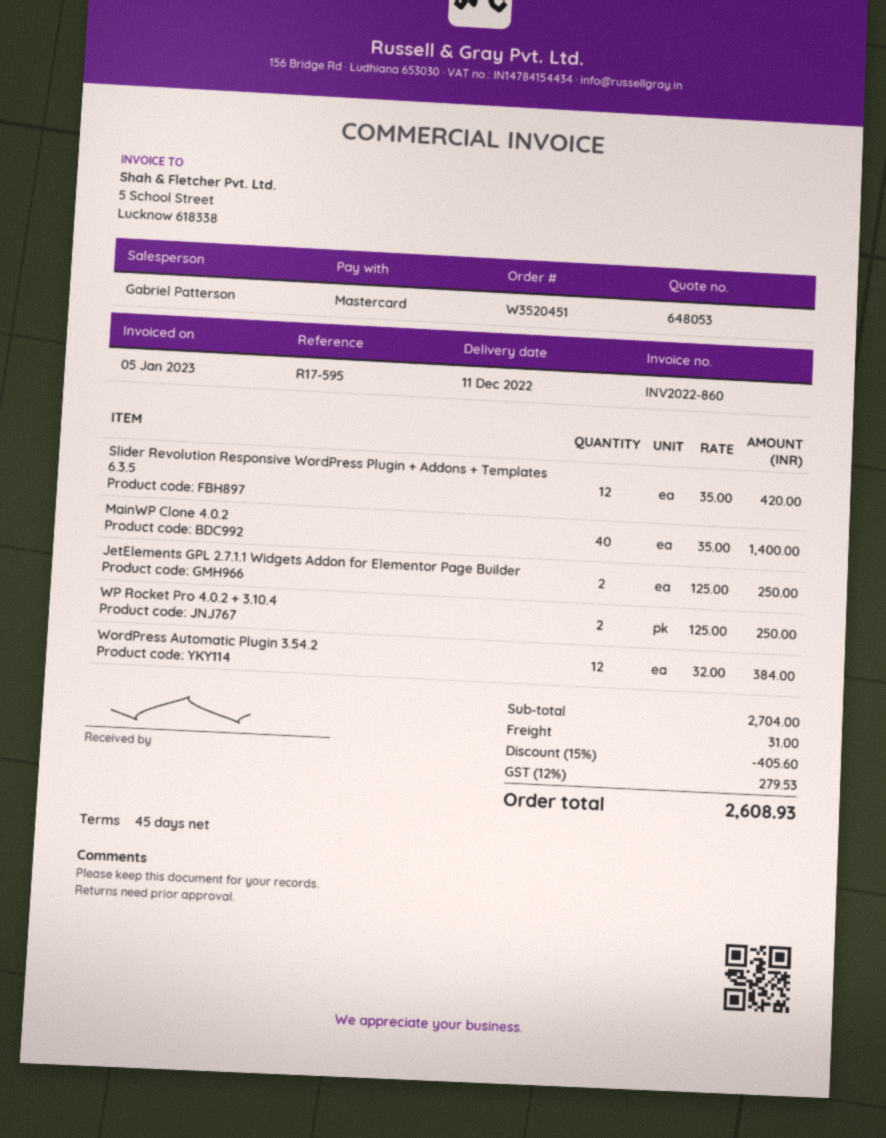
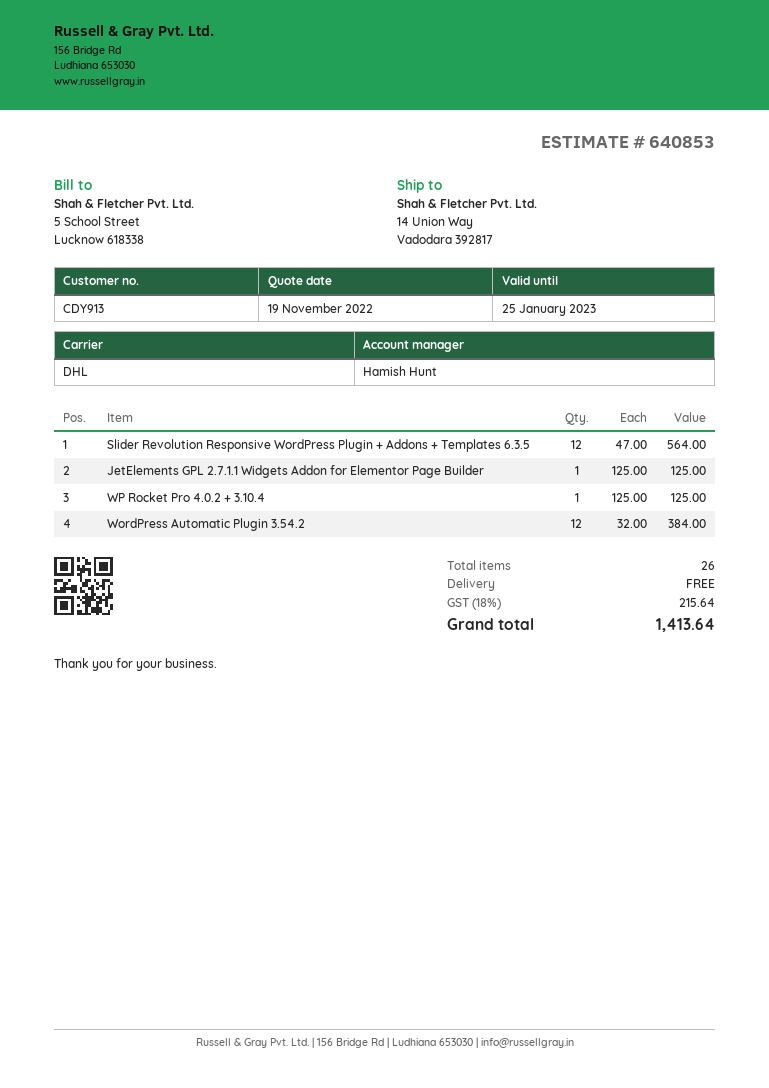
quote number: 648053 -> 640853
sales rep: Gabriel Patterson -> Hamish Hunt
Slider Revolution Responsive WordPress Plugin + Addons + Templates 6.3.5: 12 x 35.00 = 420.00 -> 12 x 47.00 = 564.00
MainWP Clone 4.0.2: 40 x 35.00 = 1400.00 -> none
JetElements GPL 2.7.1.1 Widgets Addon for Elementor Page Builder: 2 x 125.00 = 250.00 -> 1 x 125.00 = 125.00
WP Rocket Pro 4.0.2 + 3.10.4: 2 x 125.00 = 250.00 -> 1 x 125.00 = 125.00
discount: 15% = 405.60 -> none
shipping: 31.00 -> 0.00
tax: 12% = 279.53 -> 18% = 215.64
total: 2608.93 -> 1413.64

